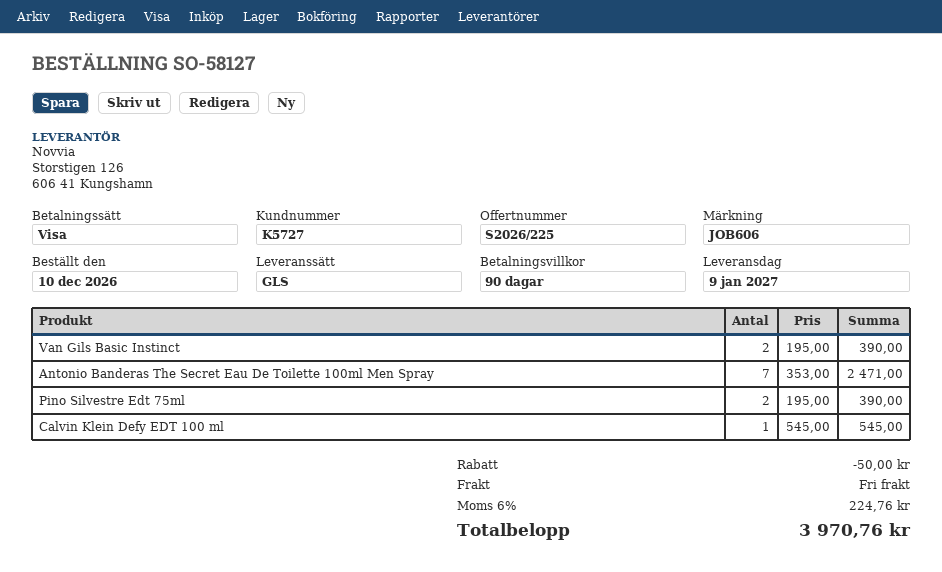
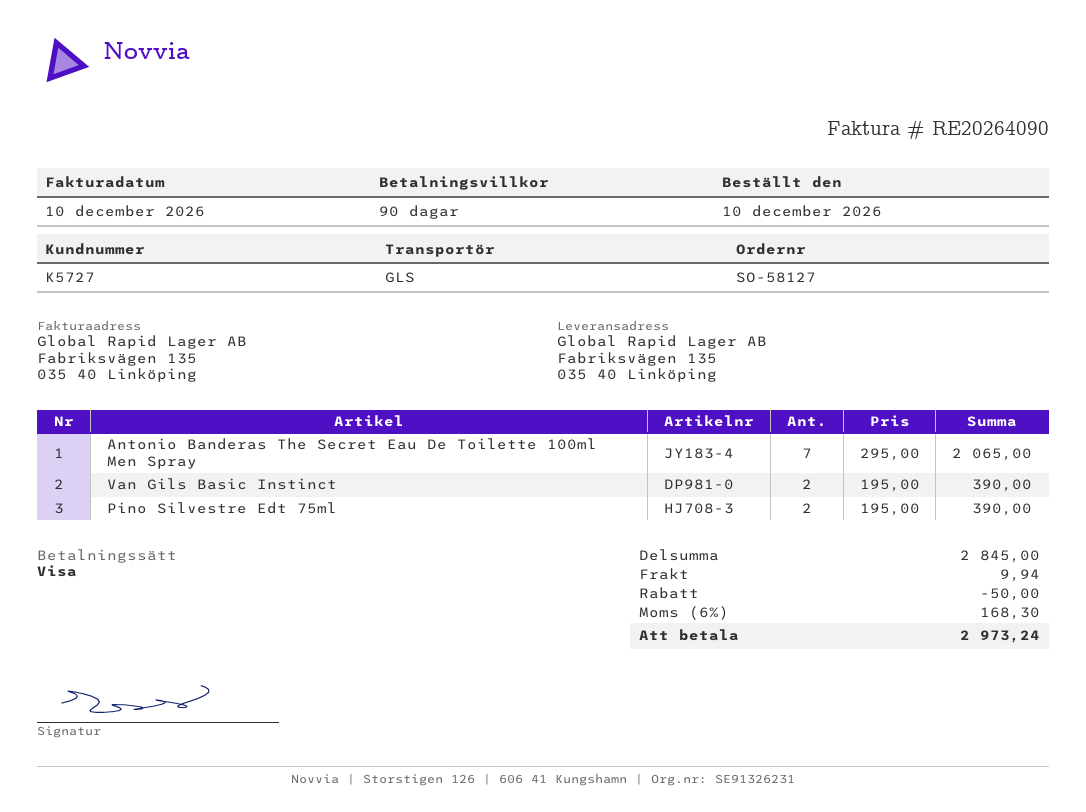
Antonio Banderas The Secret Eau De Toilette 100ml Men Spray: 7 x 353.00 = 2471.00 -> 7 x 295.00 = 2065.00
Calvin Klein Defy EDT 100 ml: 1 x 545.00 = 545.00 -> none
shipping: 0.00 -> 9.94
tax: 6% = 224.76 -> 6% = 168.30
total: 3970.76 -> 2973.24

